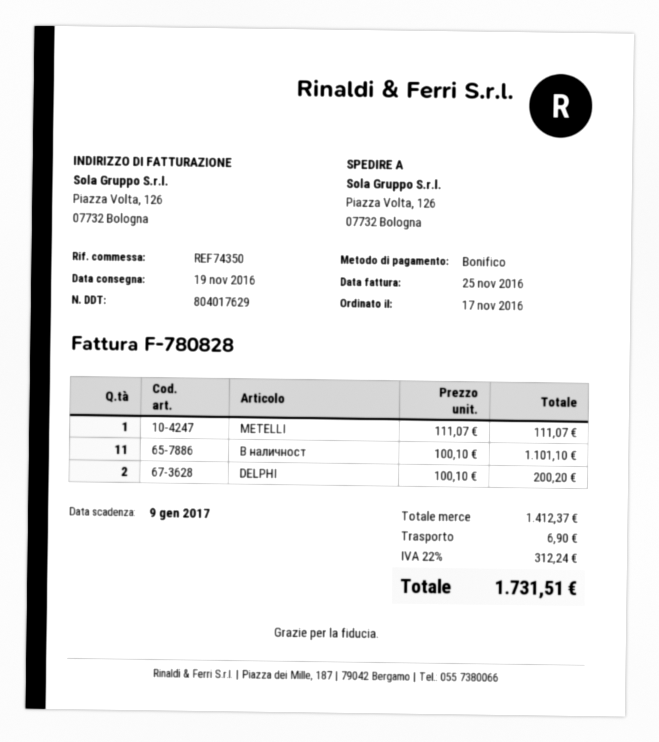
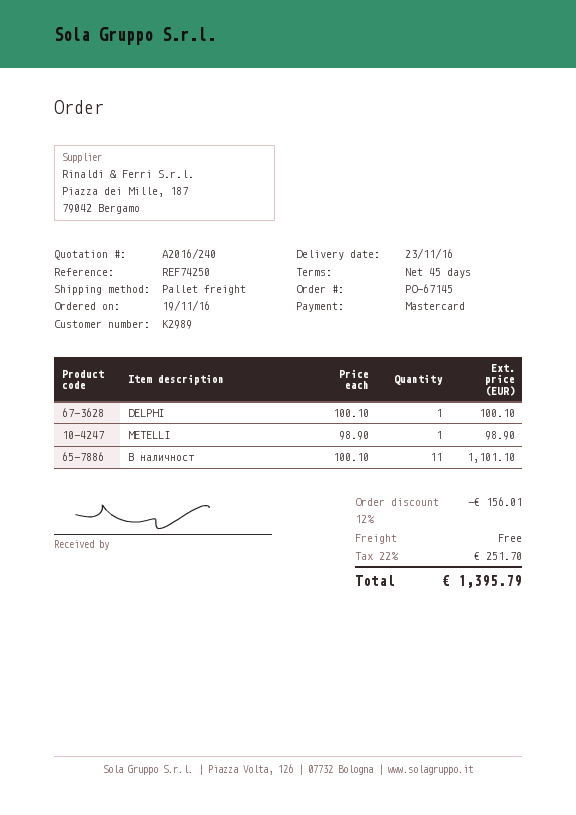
order date: 2016-11-17 -> 2016-11-19
delivery date: 2016-11-19 -> 2016-11-23
reference: REF74350 -> REF74250
payment method: bank transfer -> Mastercard
METELLI: 1 x 111.07 = 111.07 -> 1 x 98.90 = 98.90
DELPHI: 2 x 100.10 = 200.20 -> 1 x 100.10 = 100.10
discount: none -> 12% = 156.01
shipping: 6.90 -> 0.00
tax: 22% = 312.24 -> 22% = 251.70
total: 1731.51 -> 1395.79

